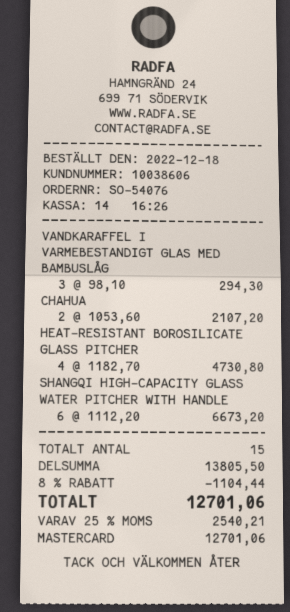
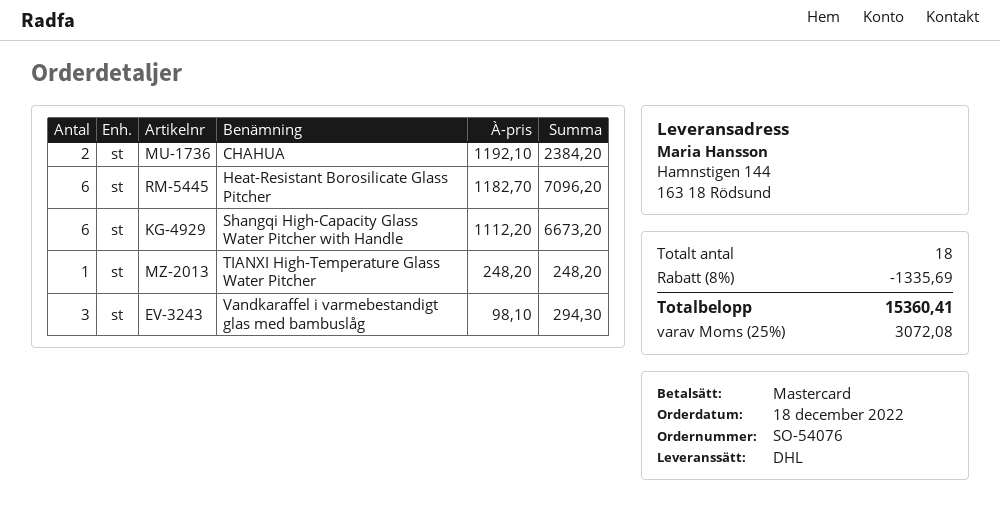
CHAHUA: 2 x 1053.60 = 2107.20 -> 2 x 1192.10 = 2384.20
HEAT-RESISTANT BOROSILICATE GLASS PITCHER: 4 x 1182.70 = 4730.80 -> 6 x 1182.70 = 7096.20
TIANXI High-Temperature Glass Water Pitcher: none -> 1 x 248.20 = 248.20
total quantity: 15 -> 18
discount: 8% = 1104.44 -> 8% = 1335.69
tax: 25% = 2540.21 -> 25% = 3072.08
total: 12701.06 -> 15360.41

